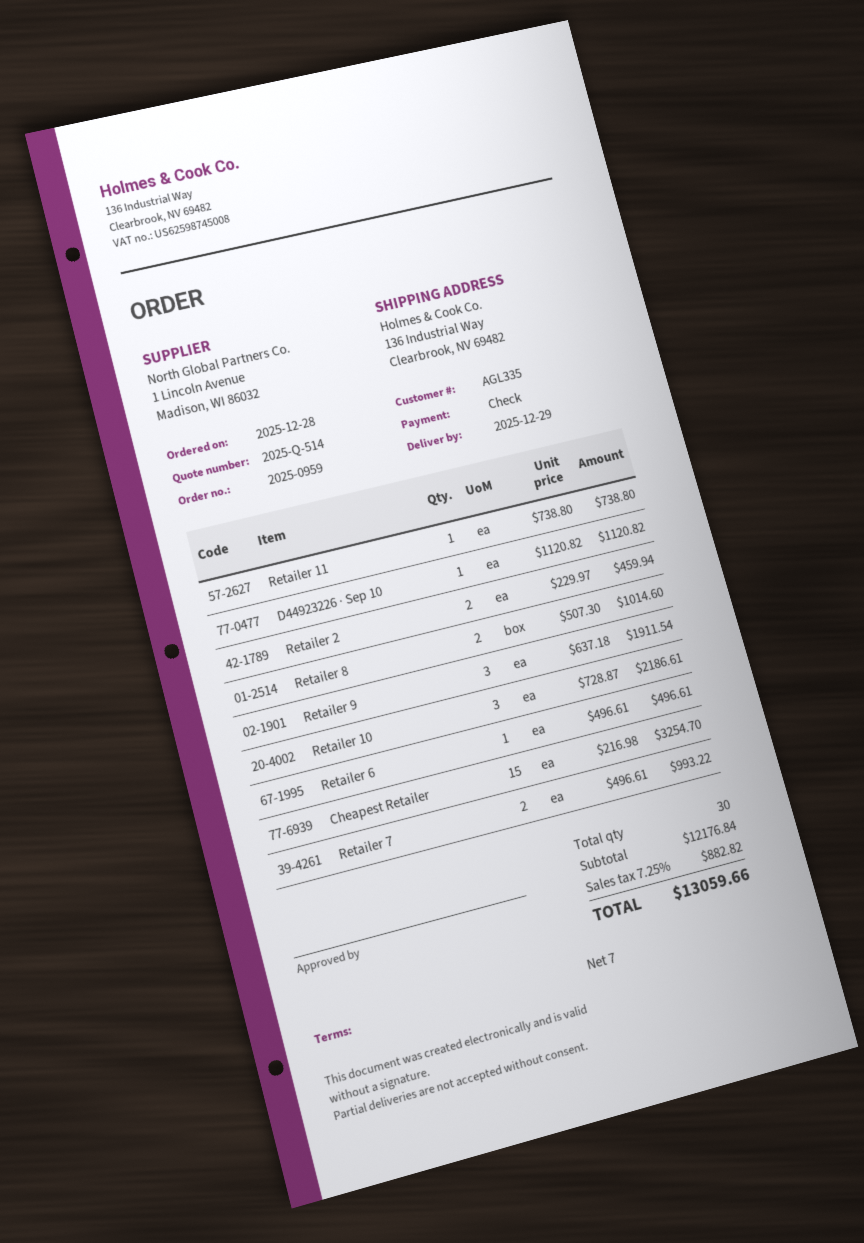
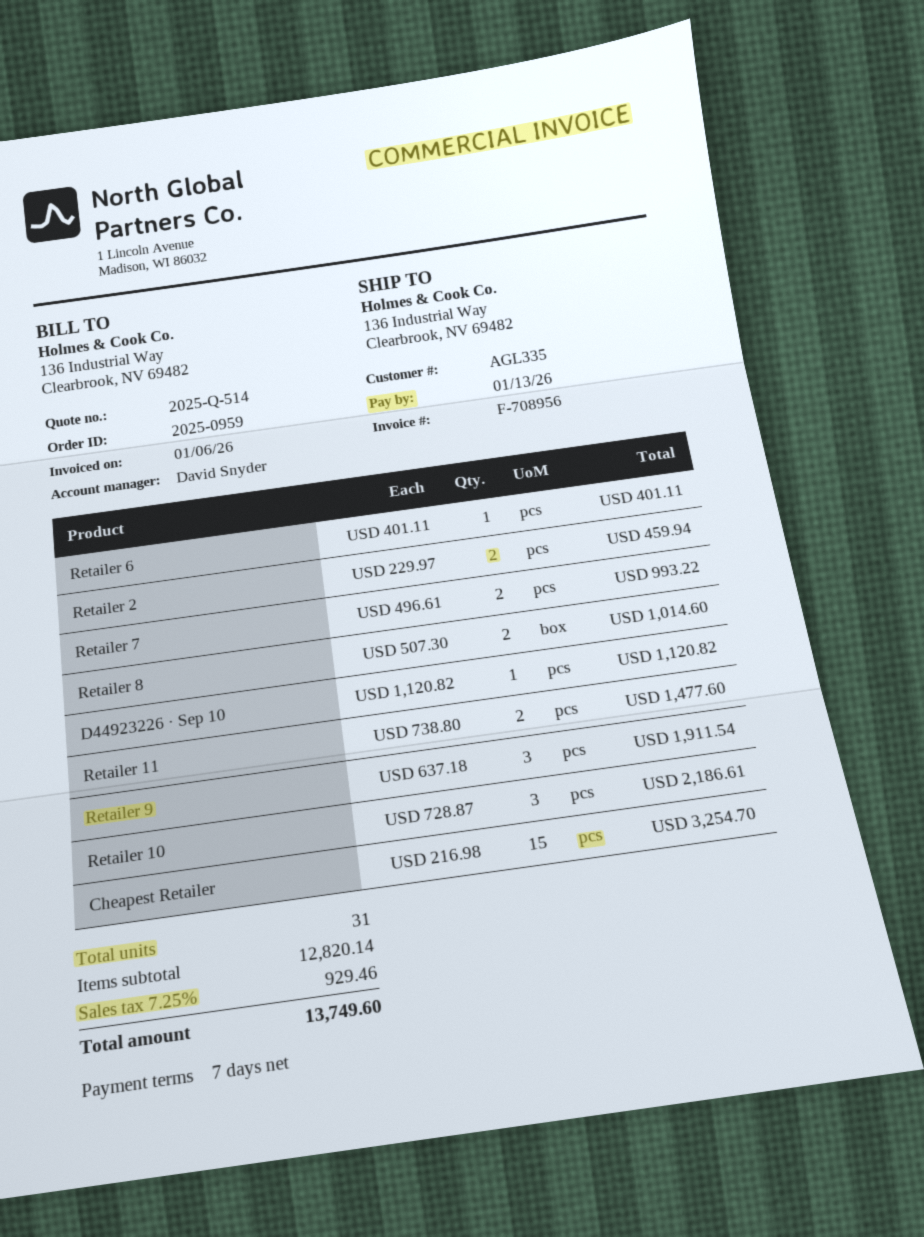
Retailer 11: 1 x 738.80 = 738.80 -> 2 x 738.80 = 1477.60
Retailer 6: 1 x 496.61 = 496.61 -> 1 x 401.11 = 401.11
total quantity: 30 -> 31
subtotal: 12176.84 -> 12820.14
tax: 7.25% = 882.82 -> 7.25% = 929.46
total: 13059.66 -> 13749.60

